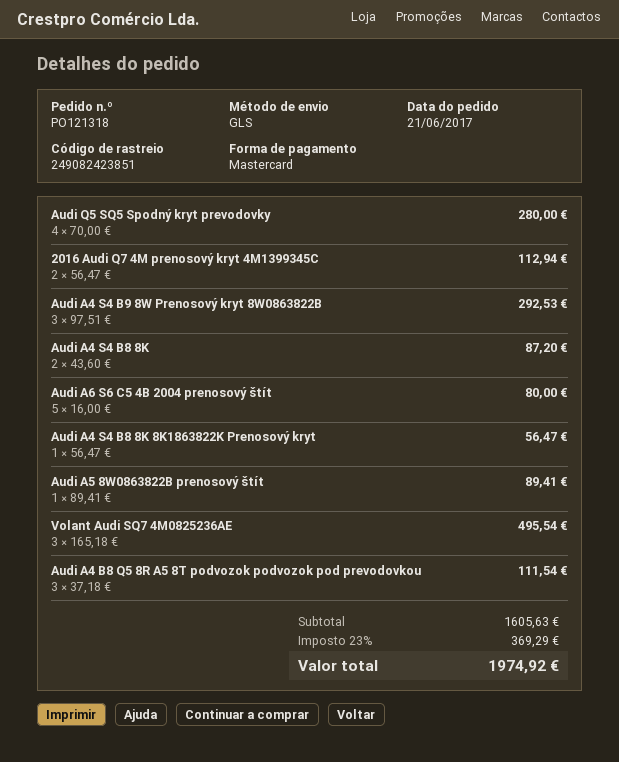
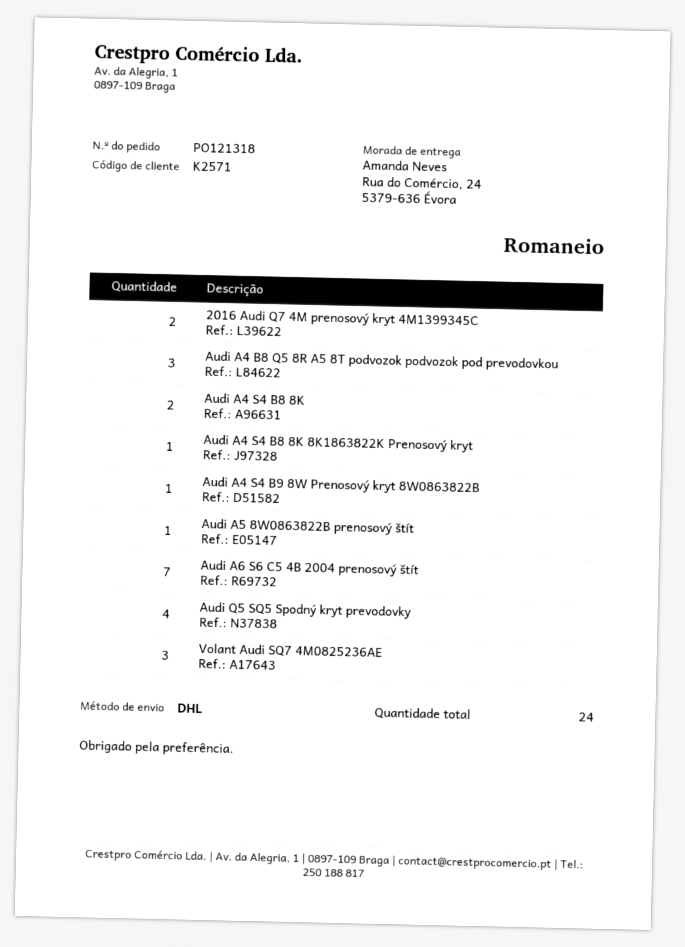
shipping method: GLS -> DHL
Audi A4 S4 B9 8W Prenosový kryt 8W0863822B: 3 -> 1
Audi A6 S6 C5 4B 2004 prenosový štít: 5 -> 7

